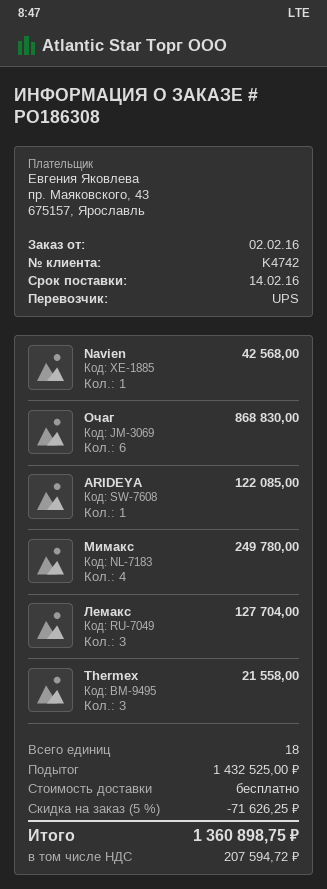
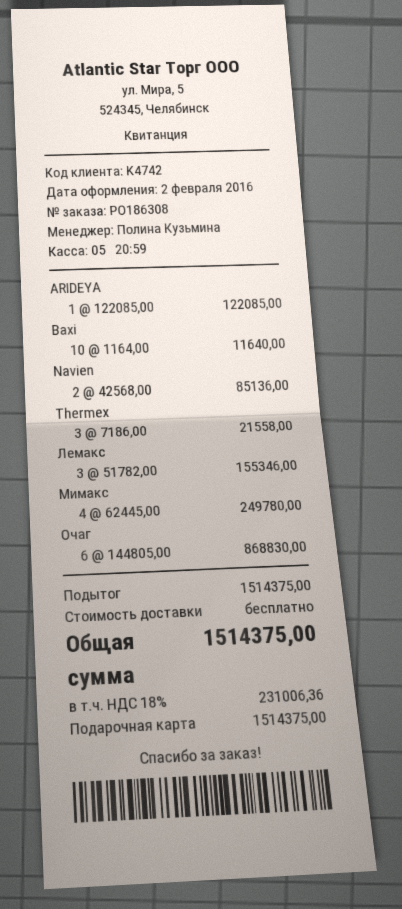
Navien: 1 for 42568.00 -> 2 for 85136.00
Лемакс: 3 for 127704.00 -> 3 for 155346.00
Baxi: none -> 10 for 11640.00
subtotal: 1432525.00 -> 1514375.00
discount: 5% = 71626.25 -> none
tax: 207594.72 -> 231006.36
total: 1360898.75 -> 1514375.00

